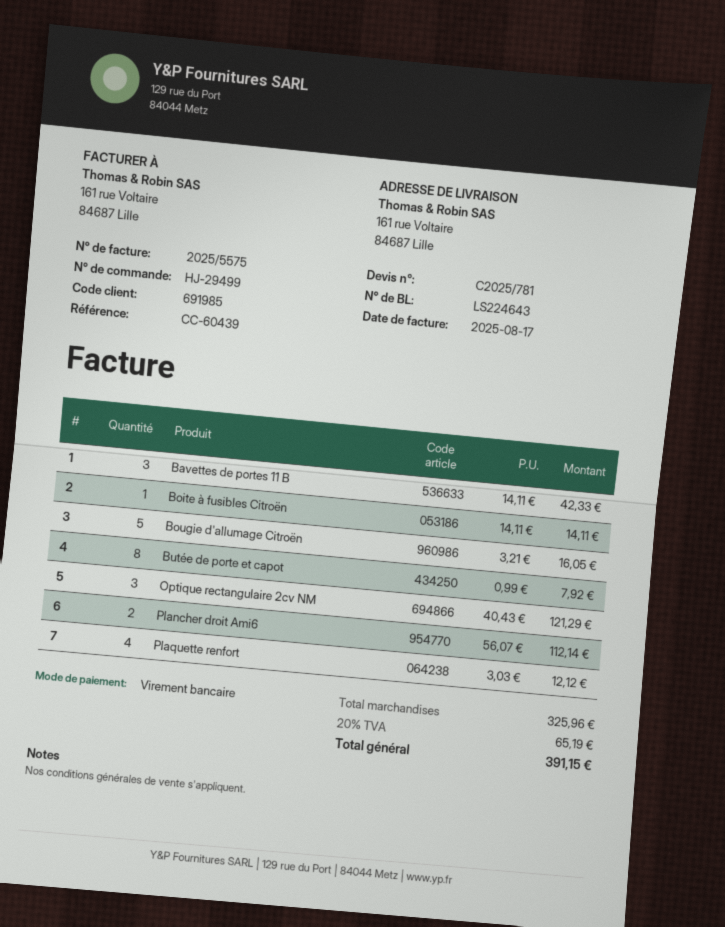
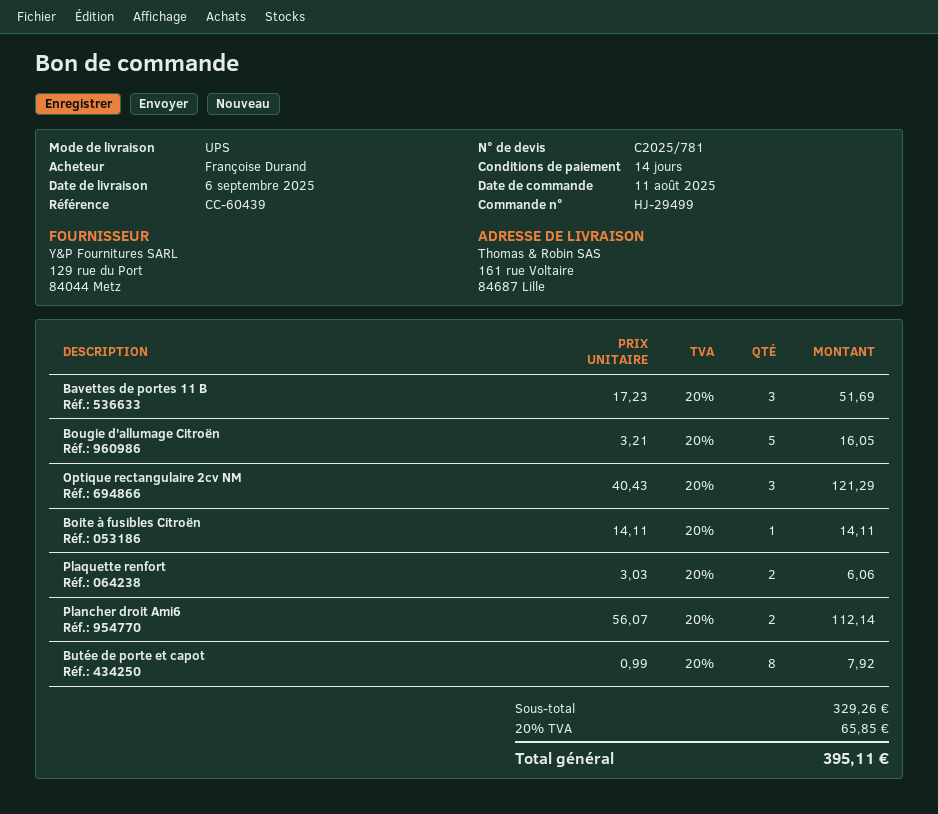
Bavettes de portes 11 B: 3 x 14.11 = 42.33 -> 3 x 17.23 = 51.69
Plaquette renfort: 4 x 3.03 = 12.12 -> 2 x 3.03 = 6.06
subtotal: 325.96 -> 329.26
tax: 20% = 65.19 -> 20% = 65.85
total: 391.15 -> 395.11

